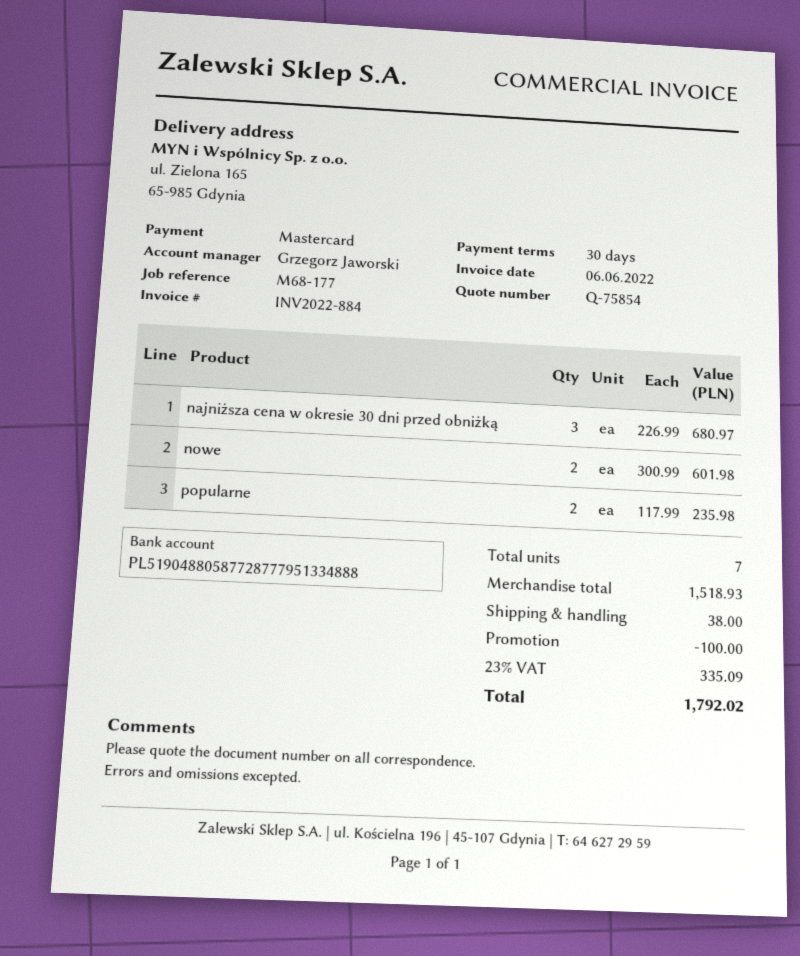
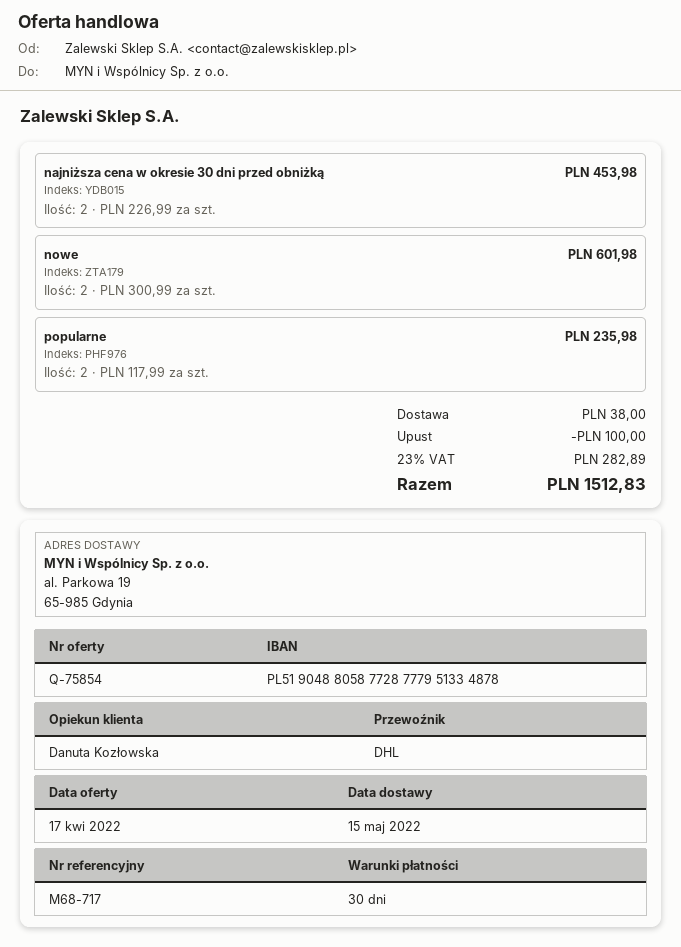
reference: M68-177 -> M68-717
sales rep: Grzegorz Jaworski -> Danuta Kozłowska
bank account: PL51904880587728777951334888 -> PL51904880587728777951334878
ship to: ul. Zielona 165, 65-985 Gdynia -> al. Parkowa 19, 65-985 Gdynia
najniższa cena w okresie 30 dni przed obniżką: 3 x 226.99 = 680.97 -> 2 x 226.99 = 453.98
tax: 23% = 335.09 -> 23% = 282.89
total: 1792.02 -> 1512.83

